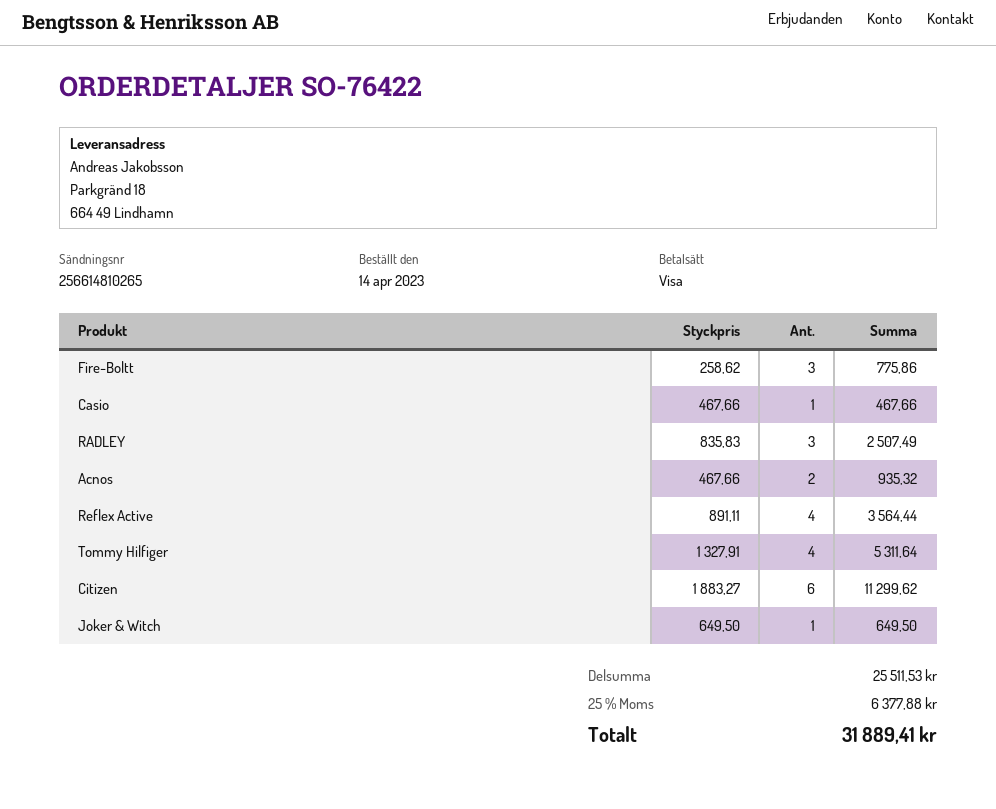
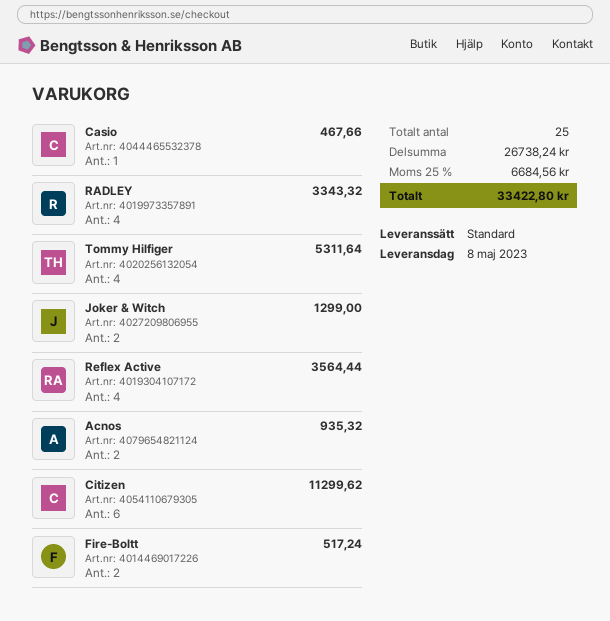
Fire-Boltt: 3 for 775.86 -> 2 for 517.24
RADLEY: 3 for 2507.49 -> 4 for 3343.32
Joker & Witch: 1 for 649.50 -> 2 for 1299.00
subtotal: 25511.53 -> 26738.24
tax: 25% = 6377.88 -> 25% = 6684.56
total: 31889.41 -> 33422.80

